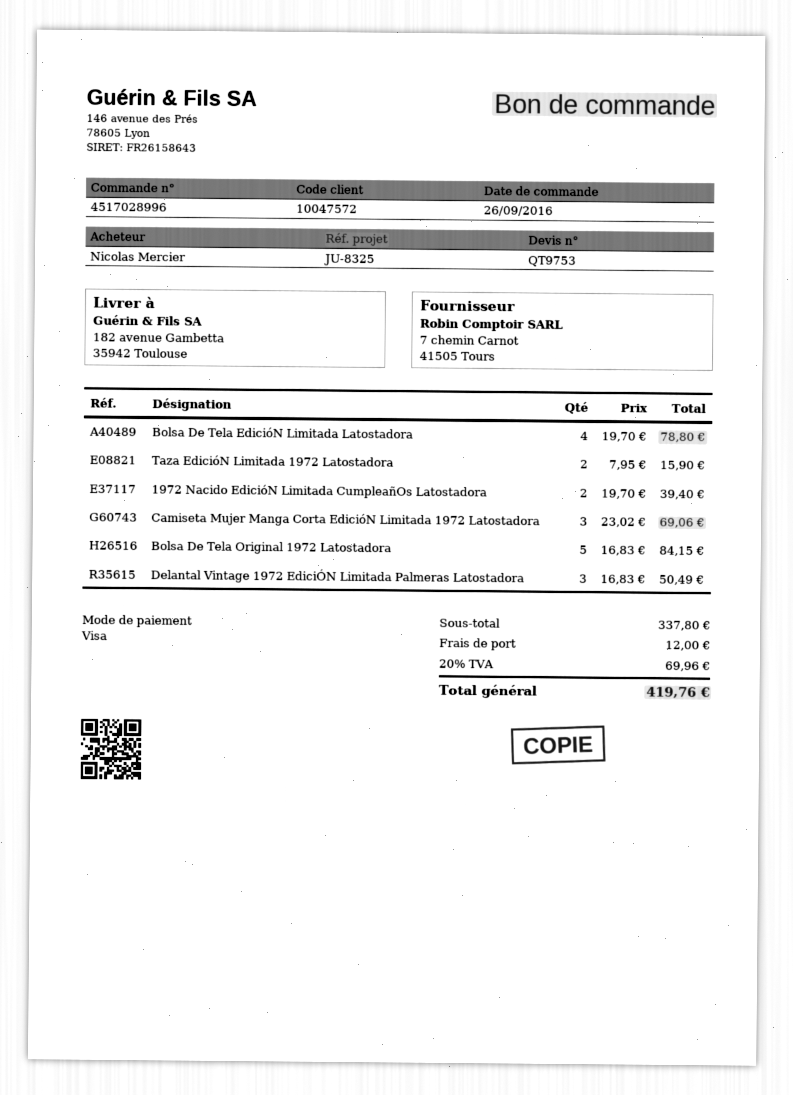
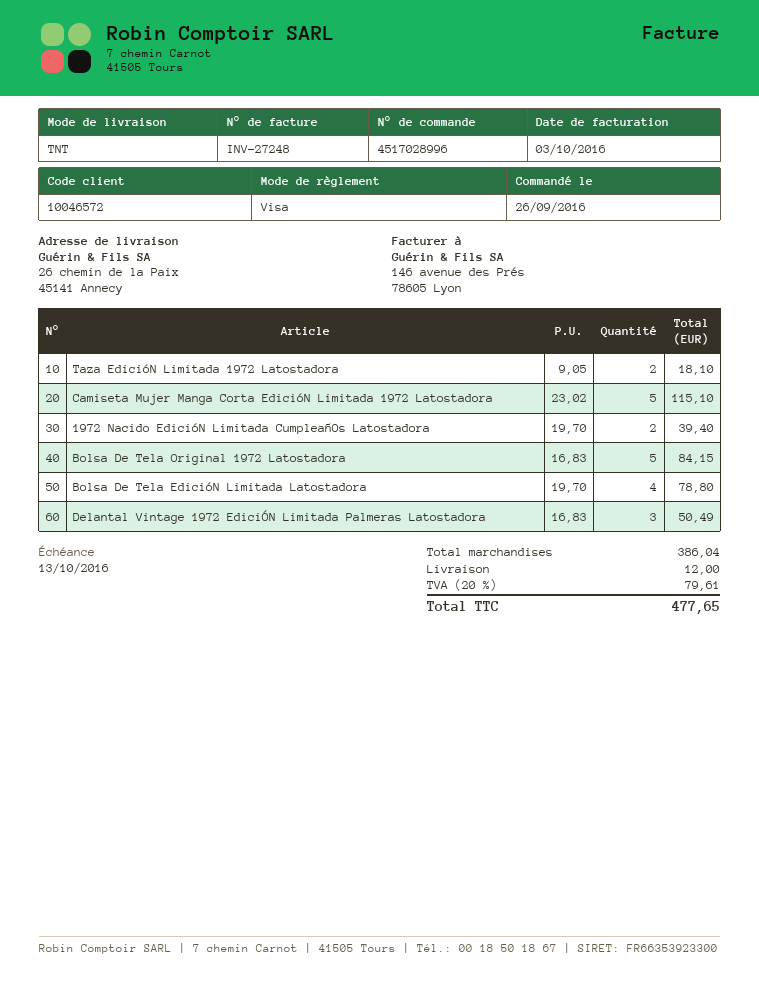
customer number: 10047572 -> 10046572
ship to: 182 avenue Gambetta, 35942 Toulouse -> 26 chemin de la Paix, 45141 Annecy
Taza EdicióN Limitada 1972 Latostadora: 2 x 7.95 = 15.90 -> 2 x 9.05 = 18.10
Camiseta Mujer Manga Corta EdicióN Limitada 1972 Latostadora: 3 x 23.02 = 69.06 -> 5 x 23.02 = 115.10
subtotal: 337.80 -> 386.04
tax: 20% = 69.96 -> 20% = 79.61
total: 419.76 -> 477.65

